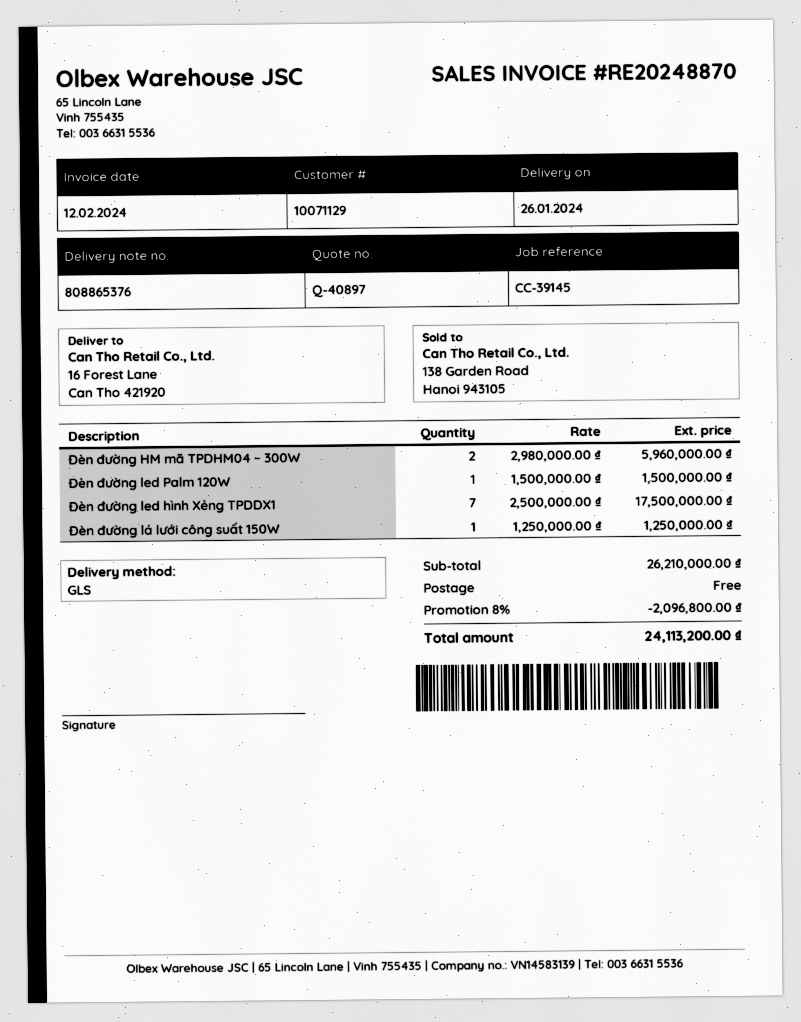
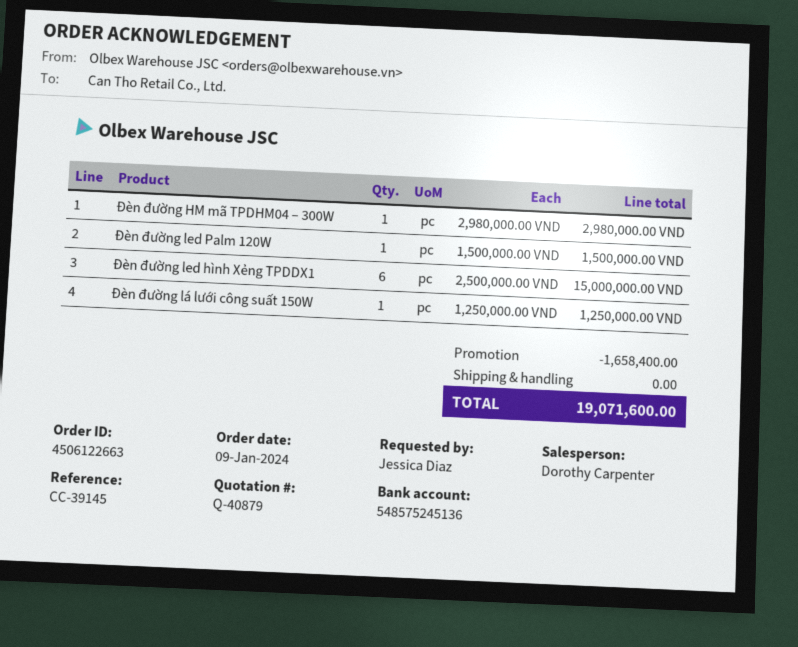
quote number: Q-40897 -> Q-40879
Đèn đường HM mã TPDHM04 – 300W: 2 x 2980000.00 = 5960000.00 -> 1 x 2980000.00 = 2980000.00
Đèn đường led hình Xẻng TPDDX1: 7 x 2500000.00 = 17500000.00 -> 6 x 2500000.00 = 15000000.00
discount: 2096800.00 -> 1658400.00
total: 24113200.00 -> 19071600.00

